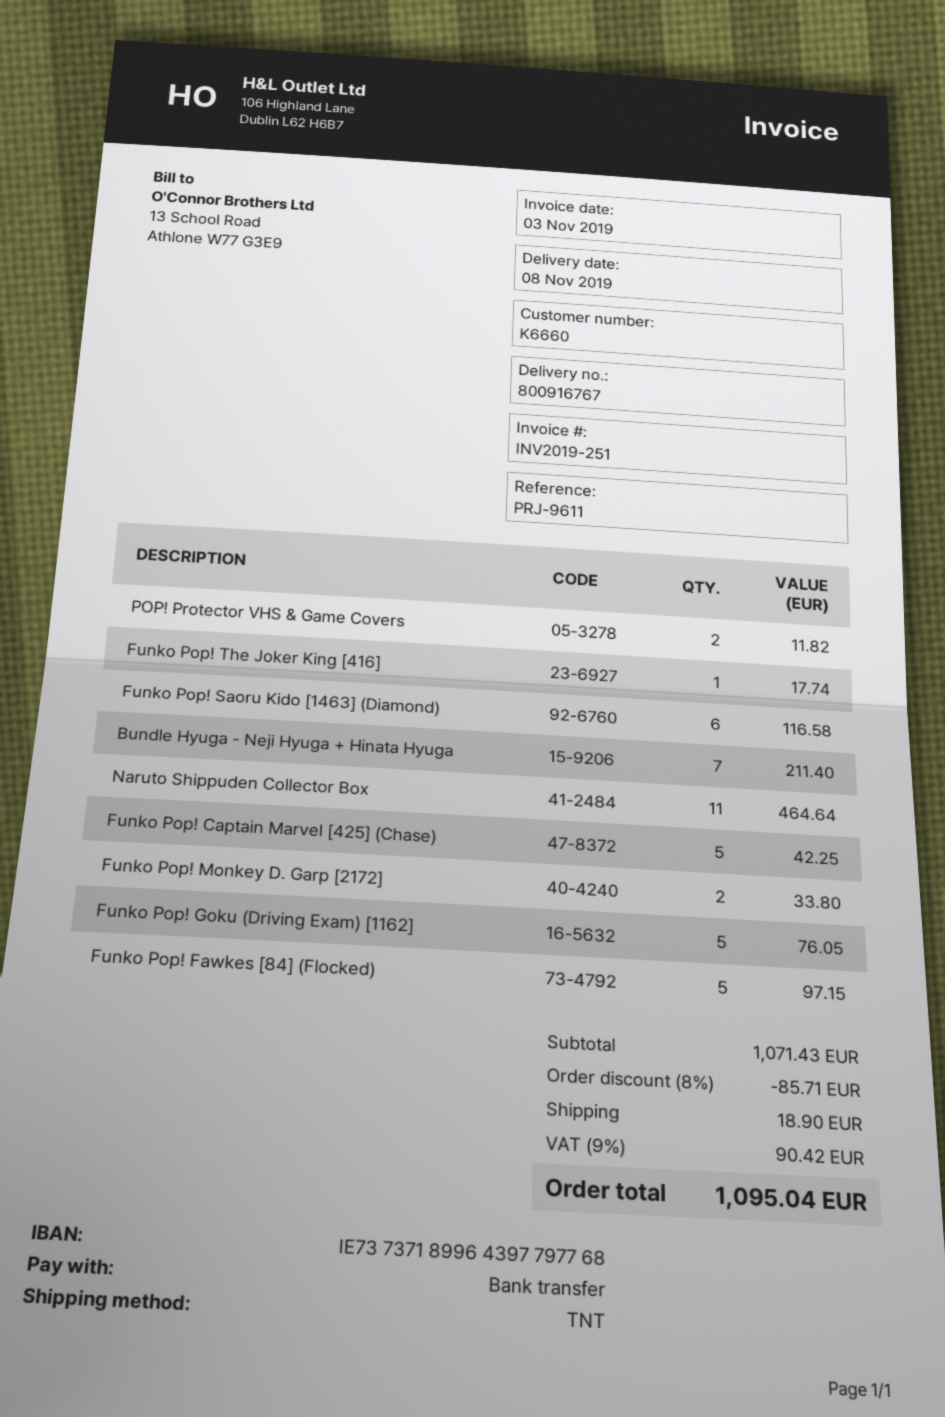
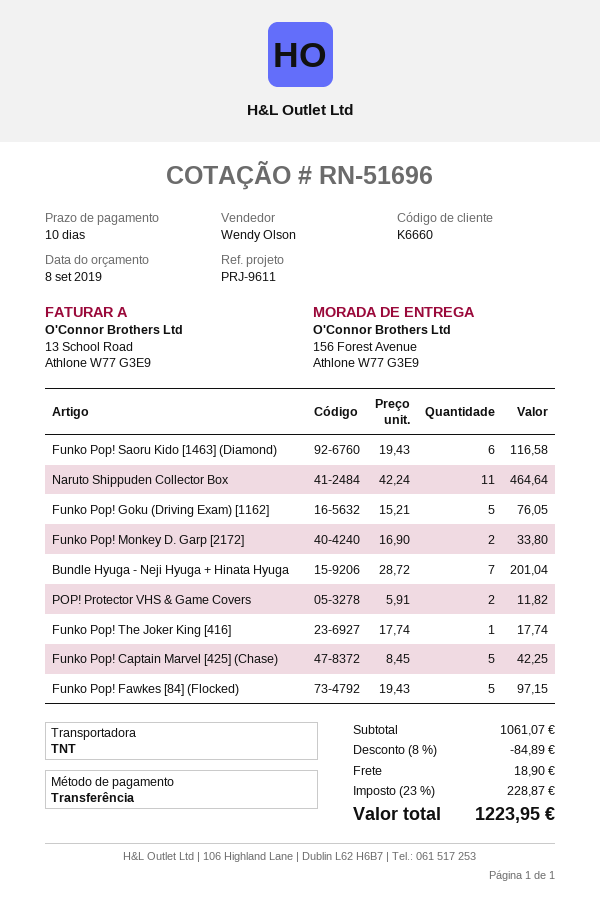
Bundle Hyuga - Neji Hyuga + Hinata Hyuga: 7 for 211.40 -> 7 for 201.04
subtotal: 1071.43 -> 1061.07
discount: 8% = 85.71 -> 8% = 84.89
tax: 9% = 90.42 -> 23% = 228.87
total: 1095.04 -> 1223.95

